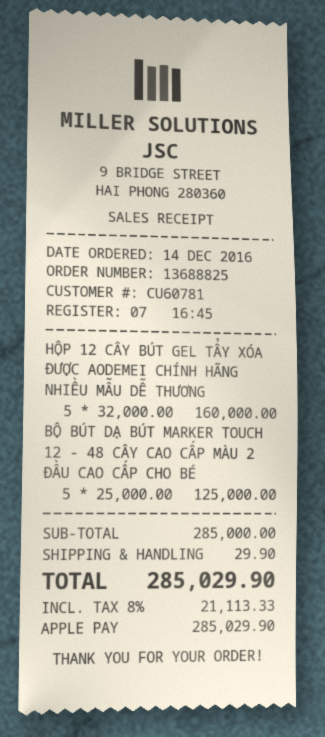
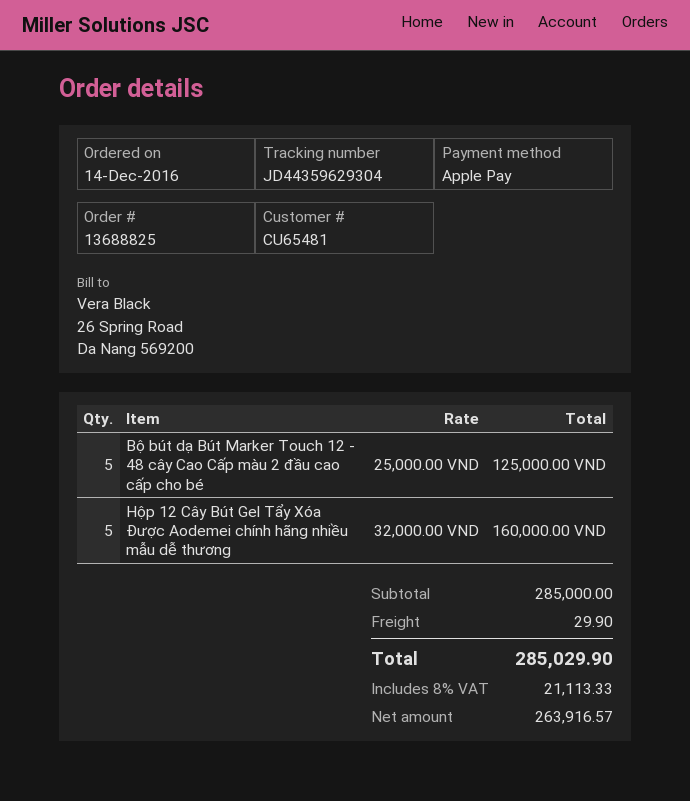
customer number: CU60781 -> CU65481

